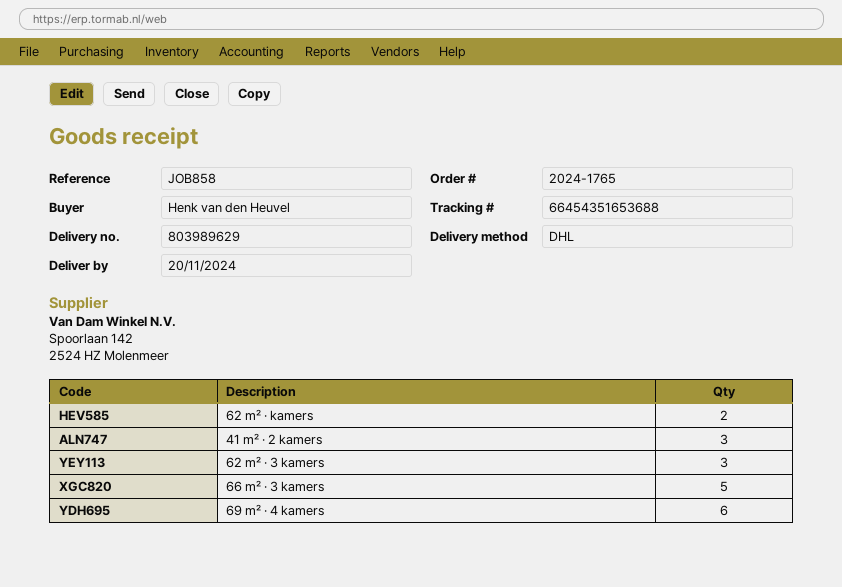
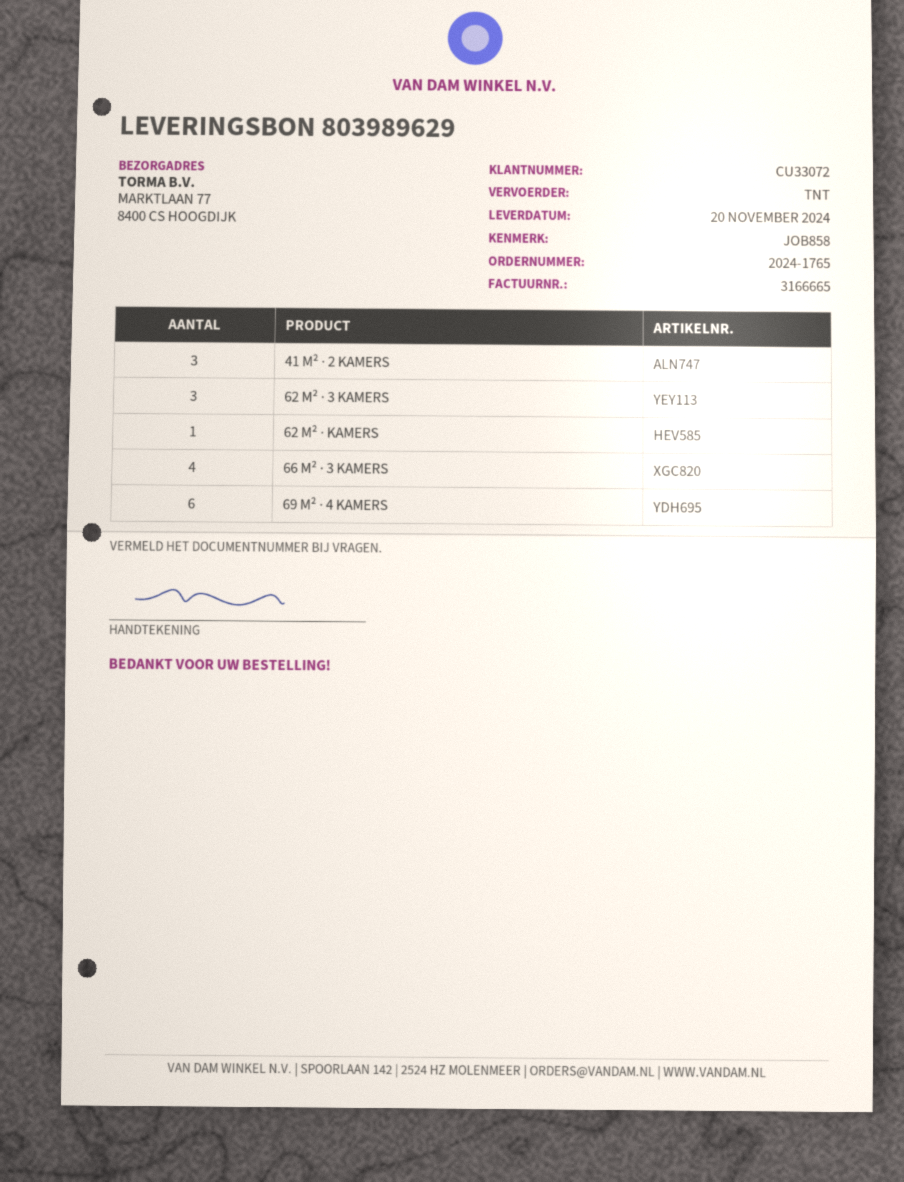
shipping method: DHL -> TNT
62 m² · kamers: 2 -> 1
66 m² · 3 kamers: 5 -> 4

